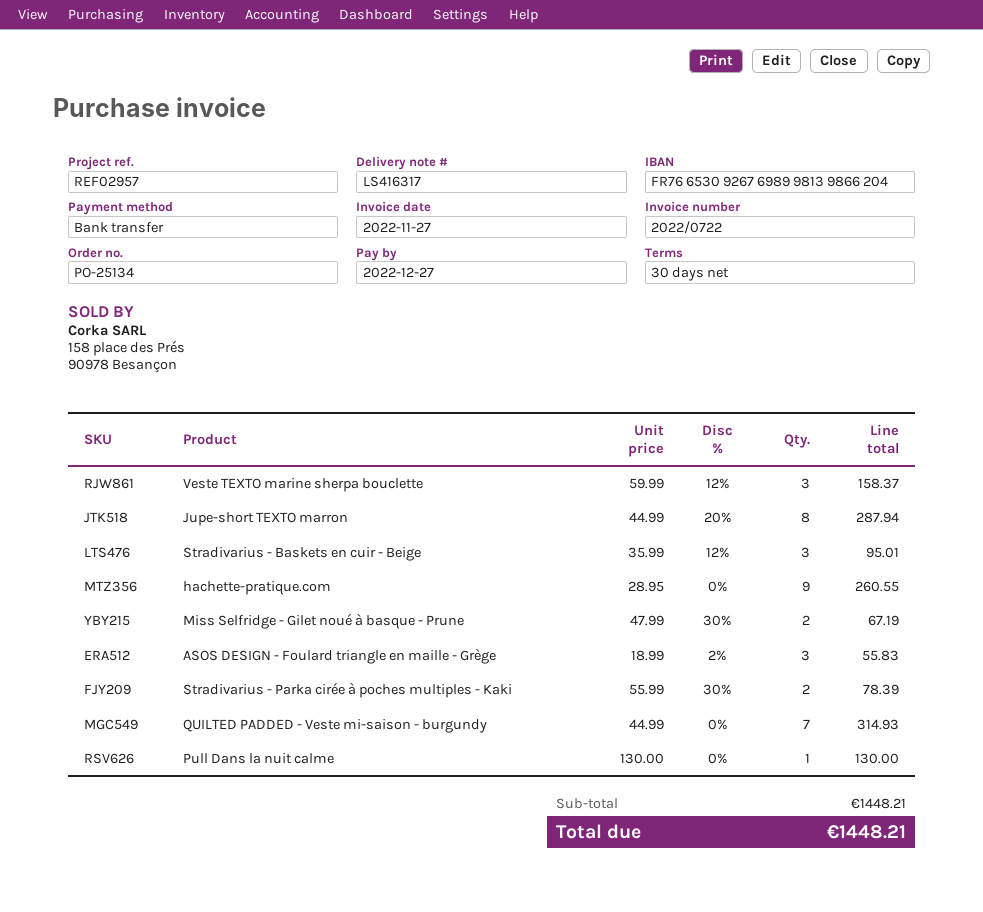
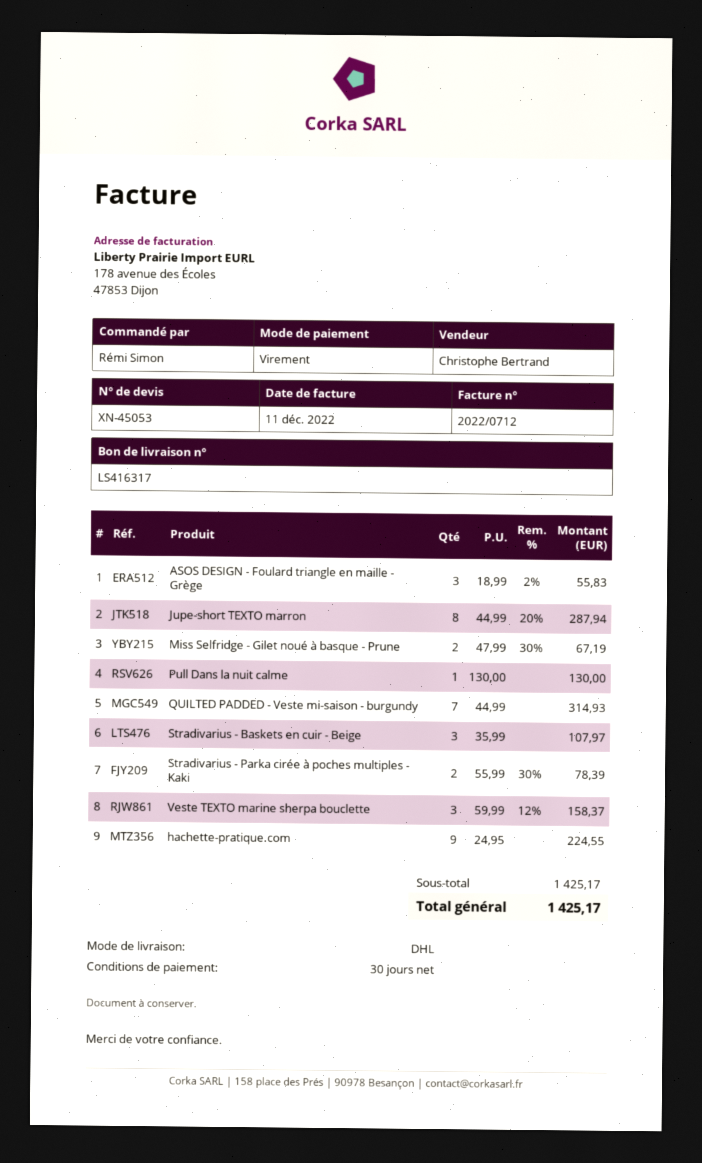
invoice number: 2022/0722 -> 2022/0712
invoice date: 2022-11-27 -> 2022-12-11
Stradivarius - Baskets en cuir - Beige: 3 x 35.99 - 12% = 95.01 -> 3 x 35.99 = 107.97
hachette-pratique.com: 9 x 28.95 = 260.55 -> 9 x 24.95 = 224.55
subtotal: 1448.21 -> 1425.17
total: 1448.21 -> 1425.17

